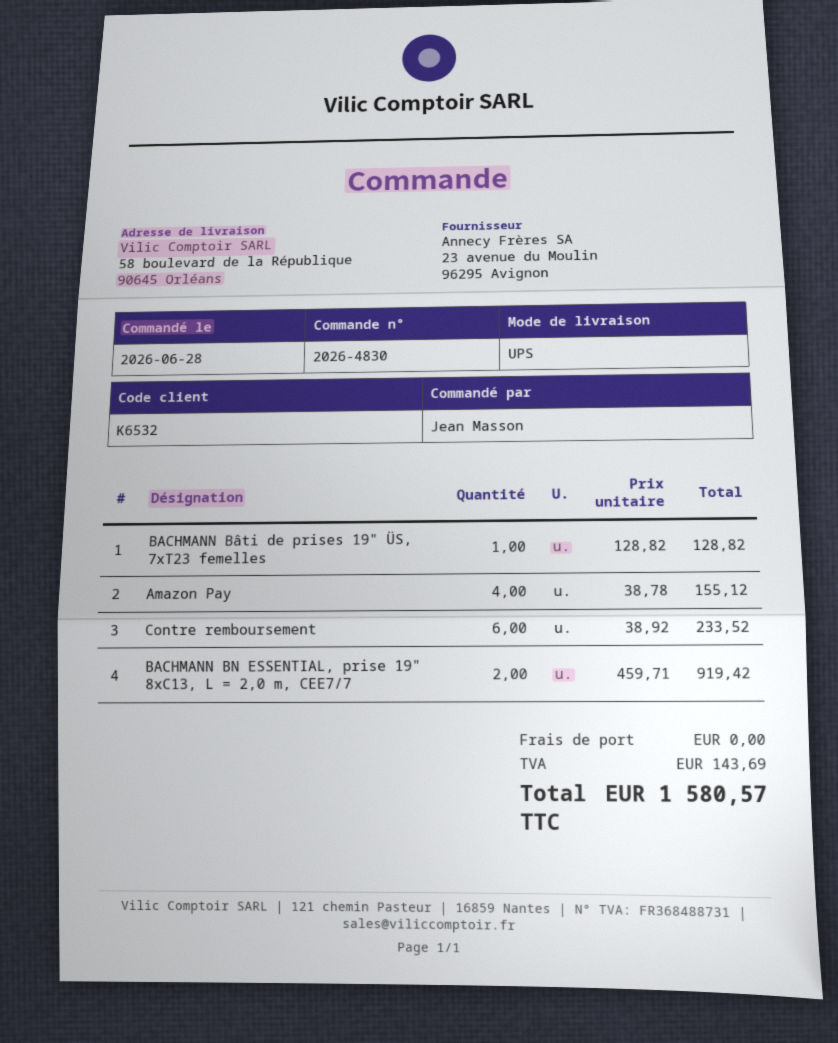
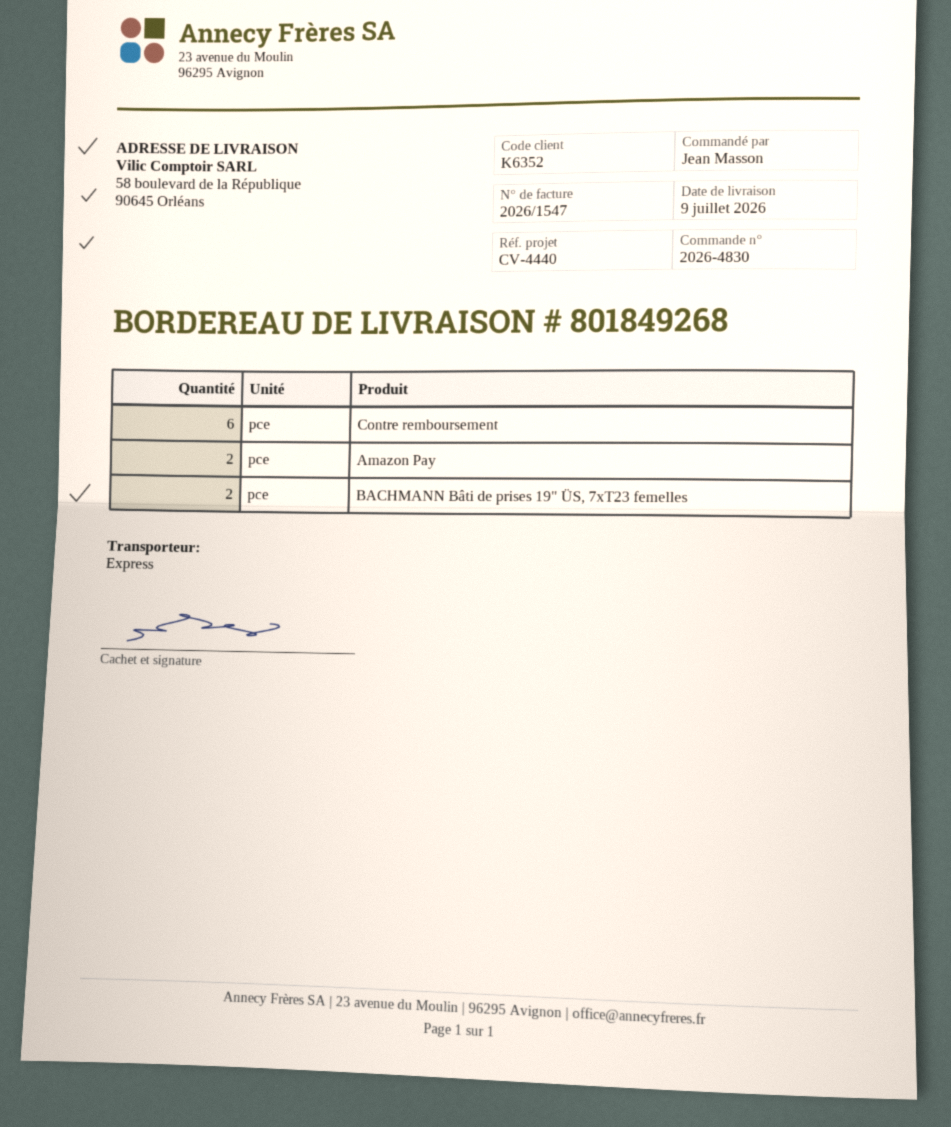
customer number: K6532 -> K6352
shipping method: UPS -> express
BACHMANN Bâti de prises 19" ÜS, 7xT23 femelles: 1 -> 2
Amazon Pay: 4 -> 2
BACHMANN BN ESSENTIAL, prise 19" 8xC13, L = 2,0 m, CEE7/7: 2 -> none

